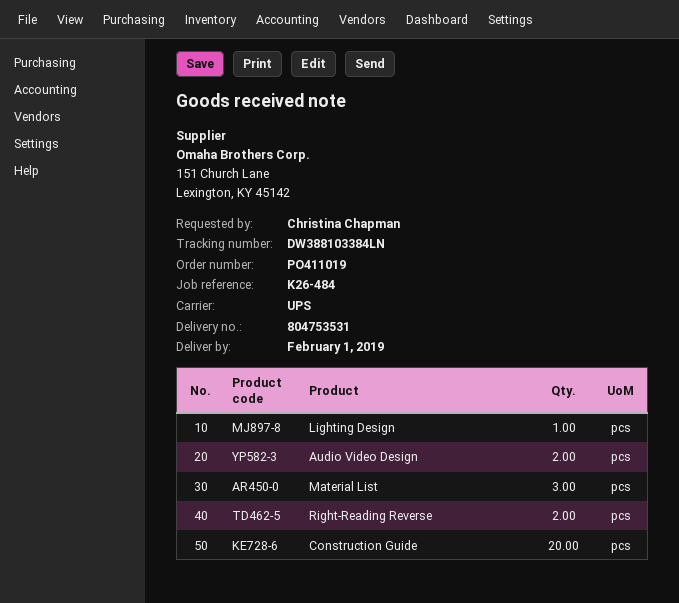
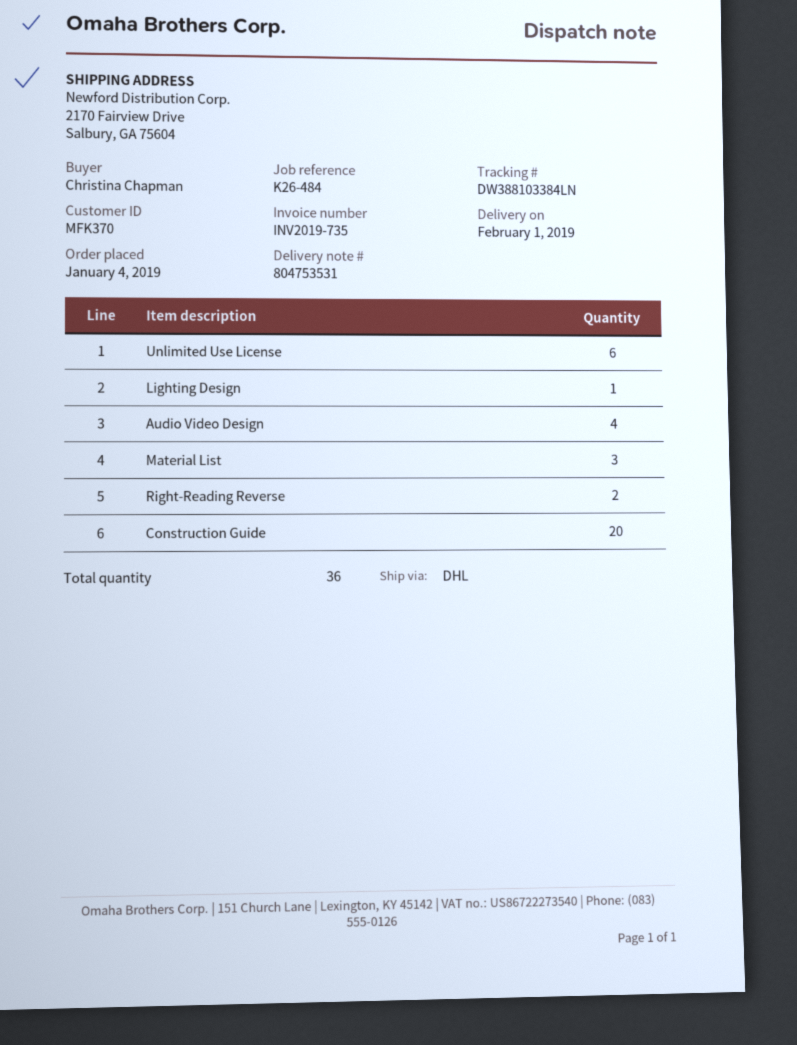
shipping method: UPS -> DHL
Audio Video Design: 2 -> 4
Unlimited Use License: none -> 6

